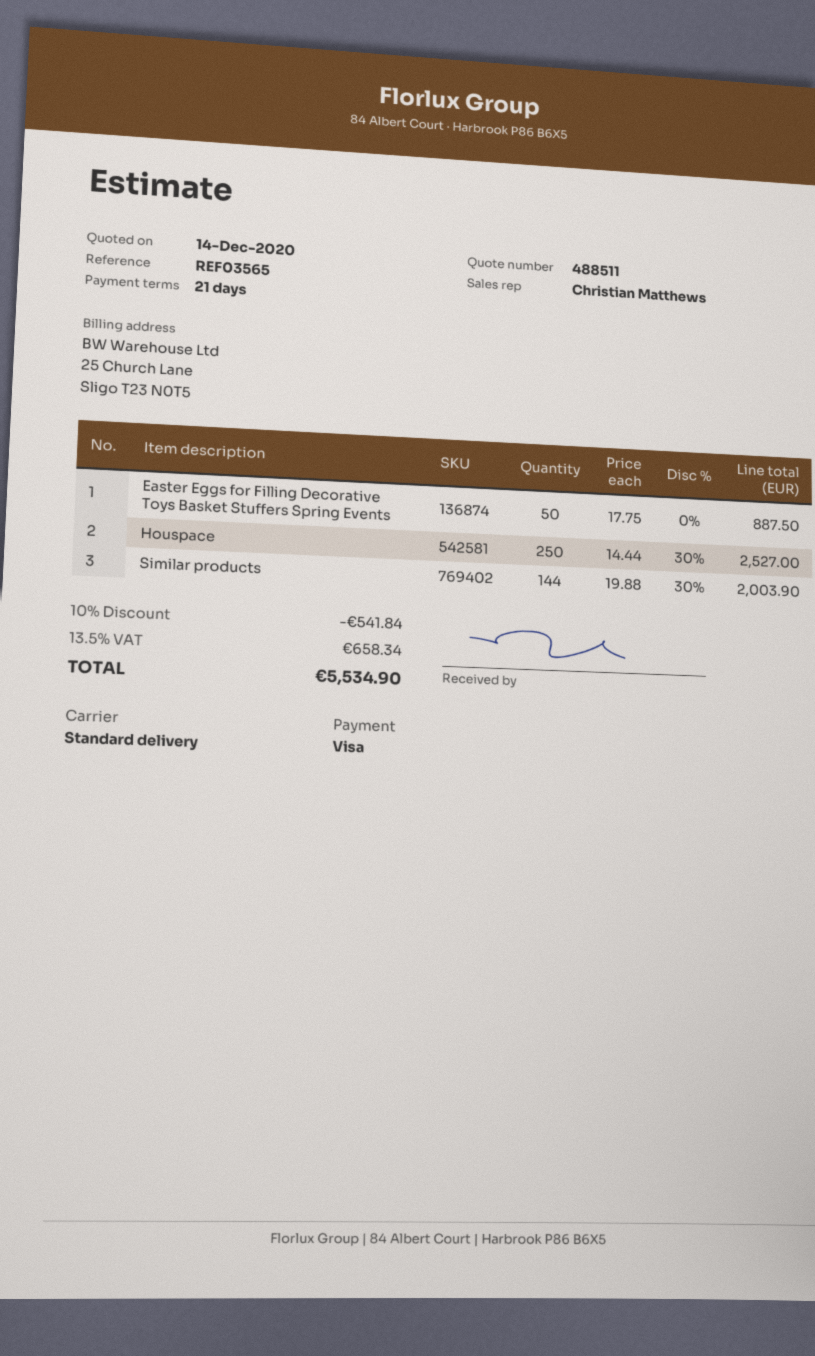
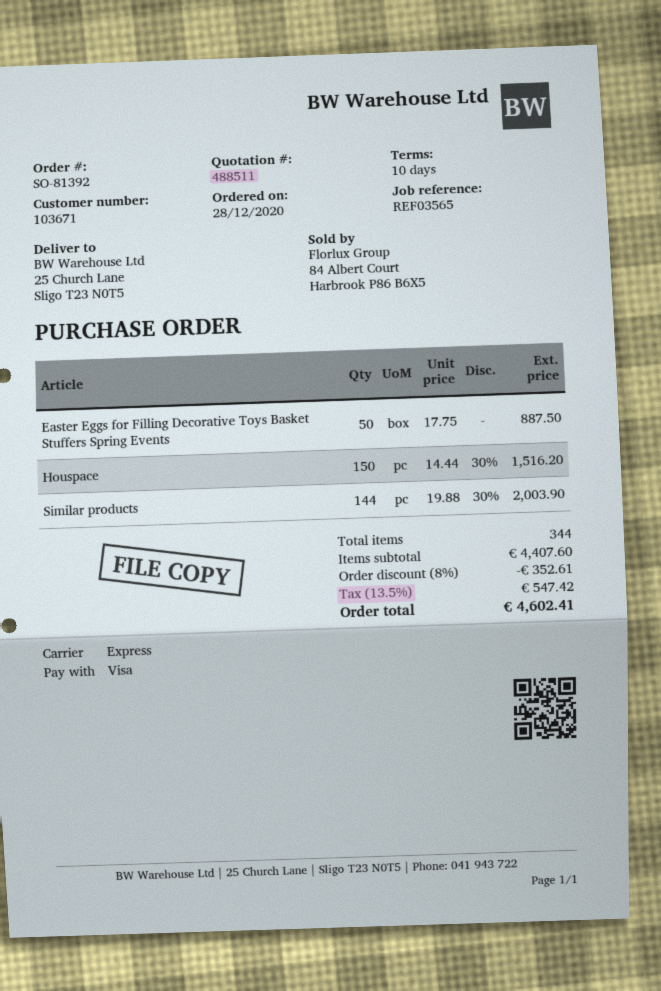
payment terms: 21 days -> 10 days
shipping method: standard -> express
Houspace: 250 x 14.44 - 30% = 2527.00 -> 150 x 14.44 - 30% = 1516.20
discount: 10% = 541.84 -> 8% = 352.61
tax: 13.5% = 658.34 -> 13.5% = 547.42
total: 5534.90 -> 4602.41

